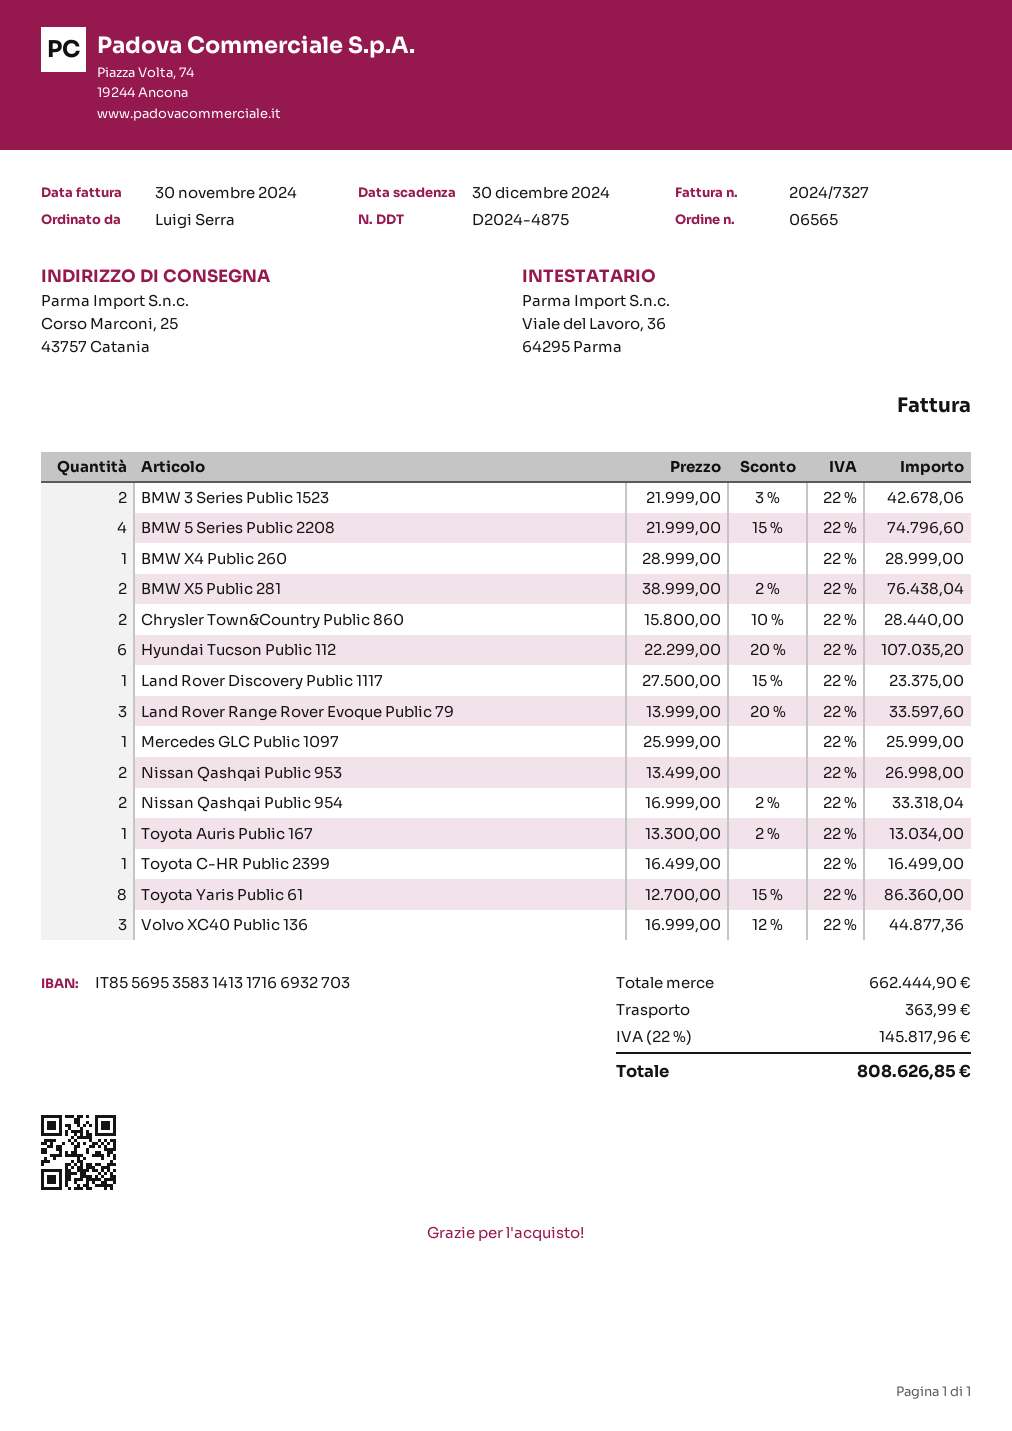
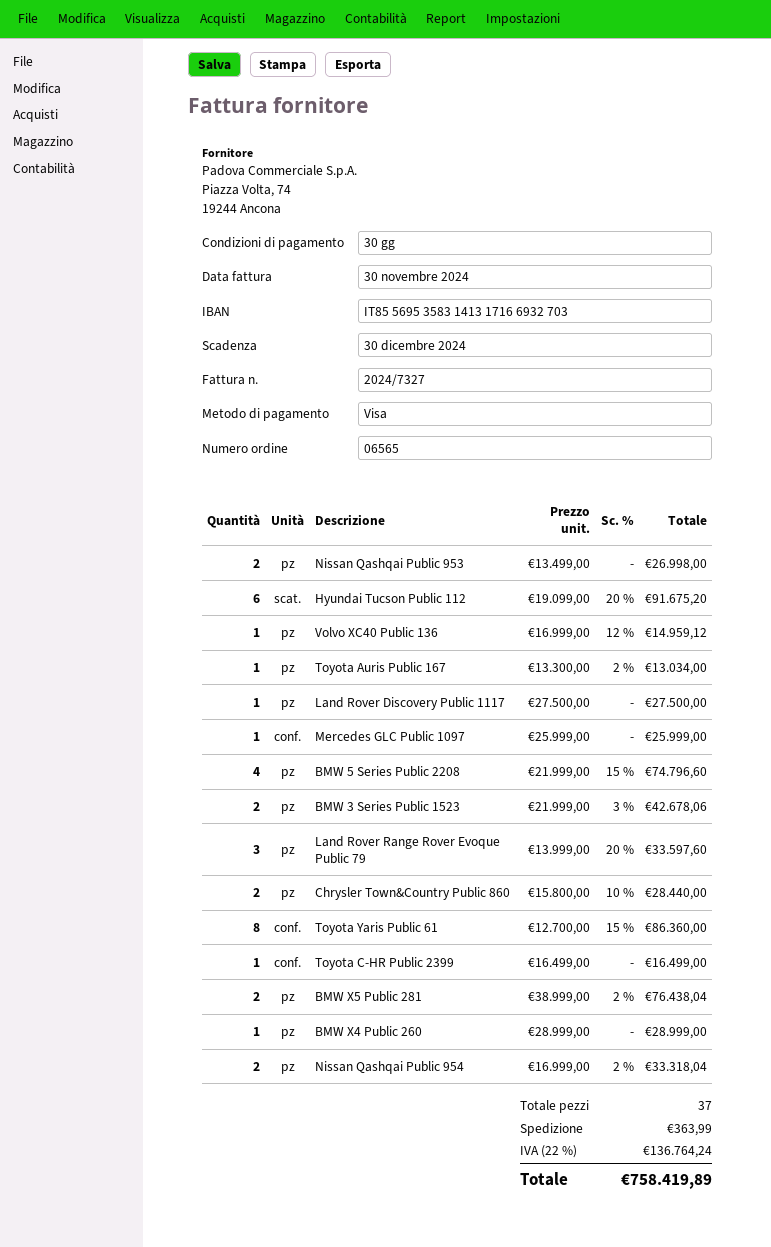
Hyundai Tucson Public 112: 6 x 22299.00 - 20% = 107035.20 -> 6 x 19099.00 - 20% = 91675.20
Land Rover Discovery Public 1117: 1 x 27500.00 - 15% = 23375.00 -> 1 x 27500.00 = 27500.00
Volvo XC40 Public 136: 3 x 16999.00 - 12% = 44877.36 -> 1 x 16999.00 - 12% = 14959.12
tax: 22% = 145817.96 -> 22% = 136764.24
total: 808626.85 -> 758419.89

